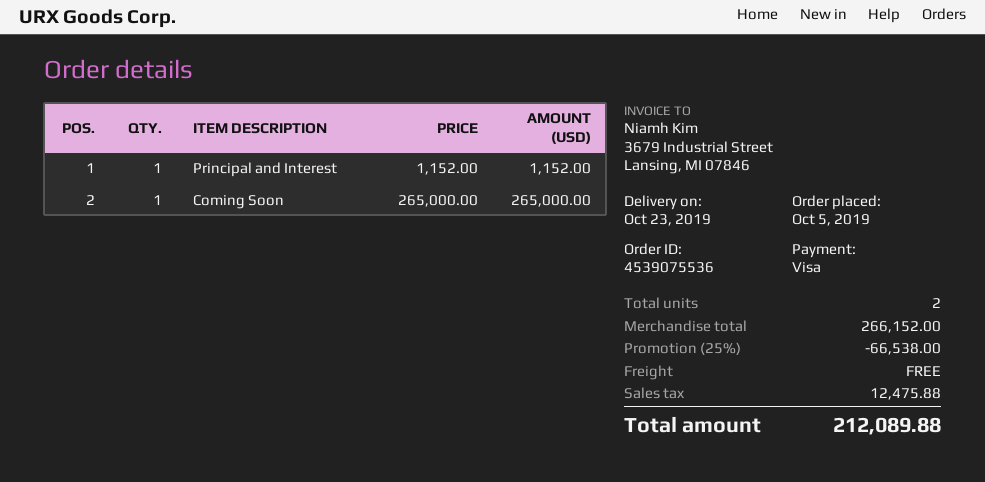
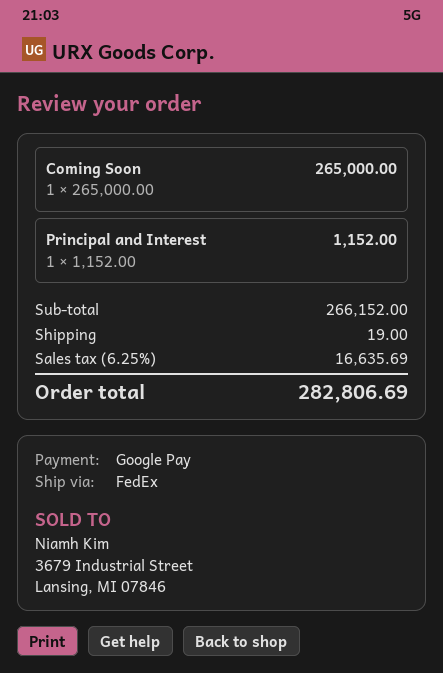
payment method: Visa -> Google Pay
discount: 25% = 66538.00 -> none
shipping: 0.00 -> 19.00
tax: 12475.88 -> 16635.69
total: 212089.88 -> 282806.69

